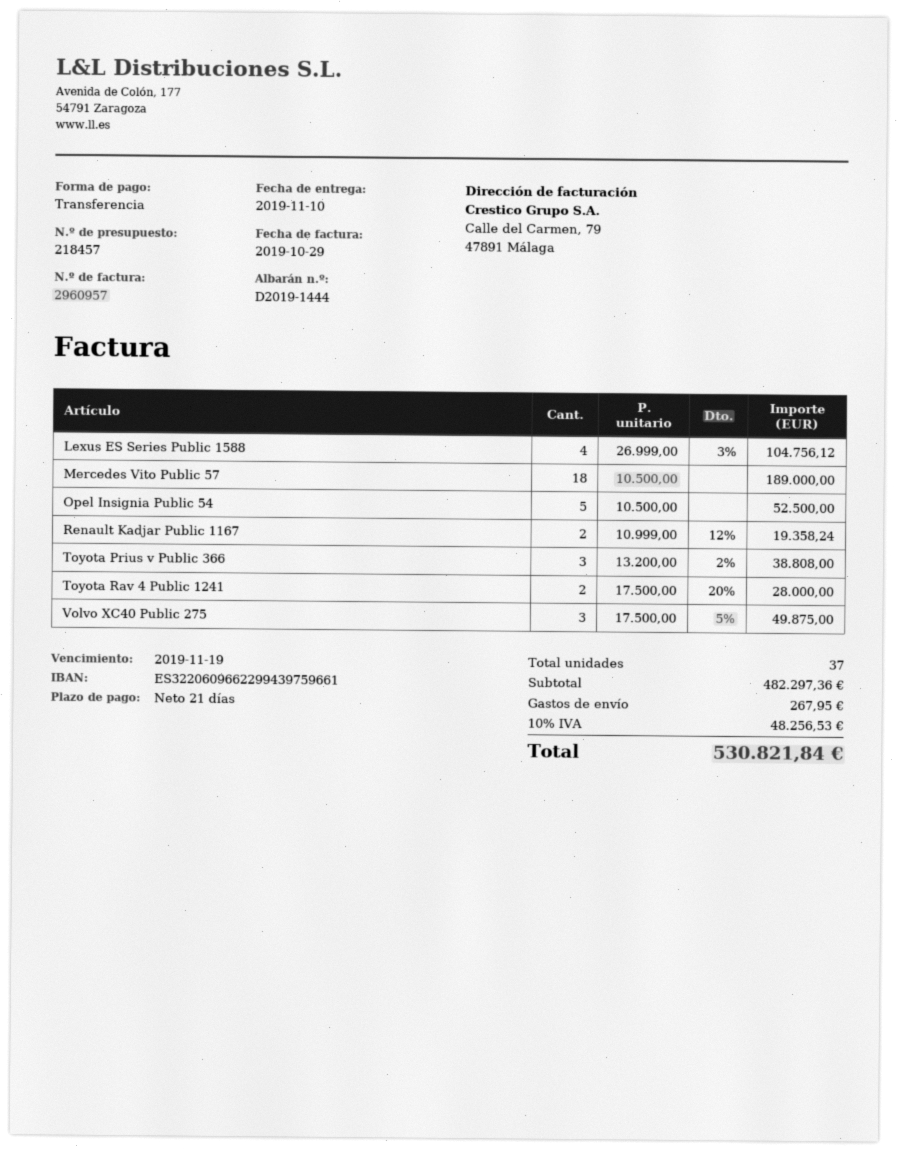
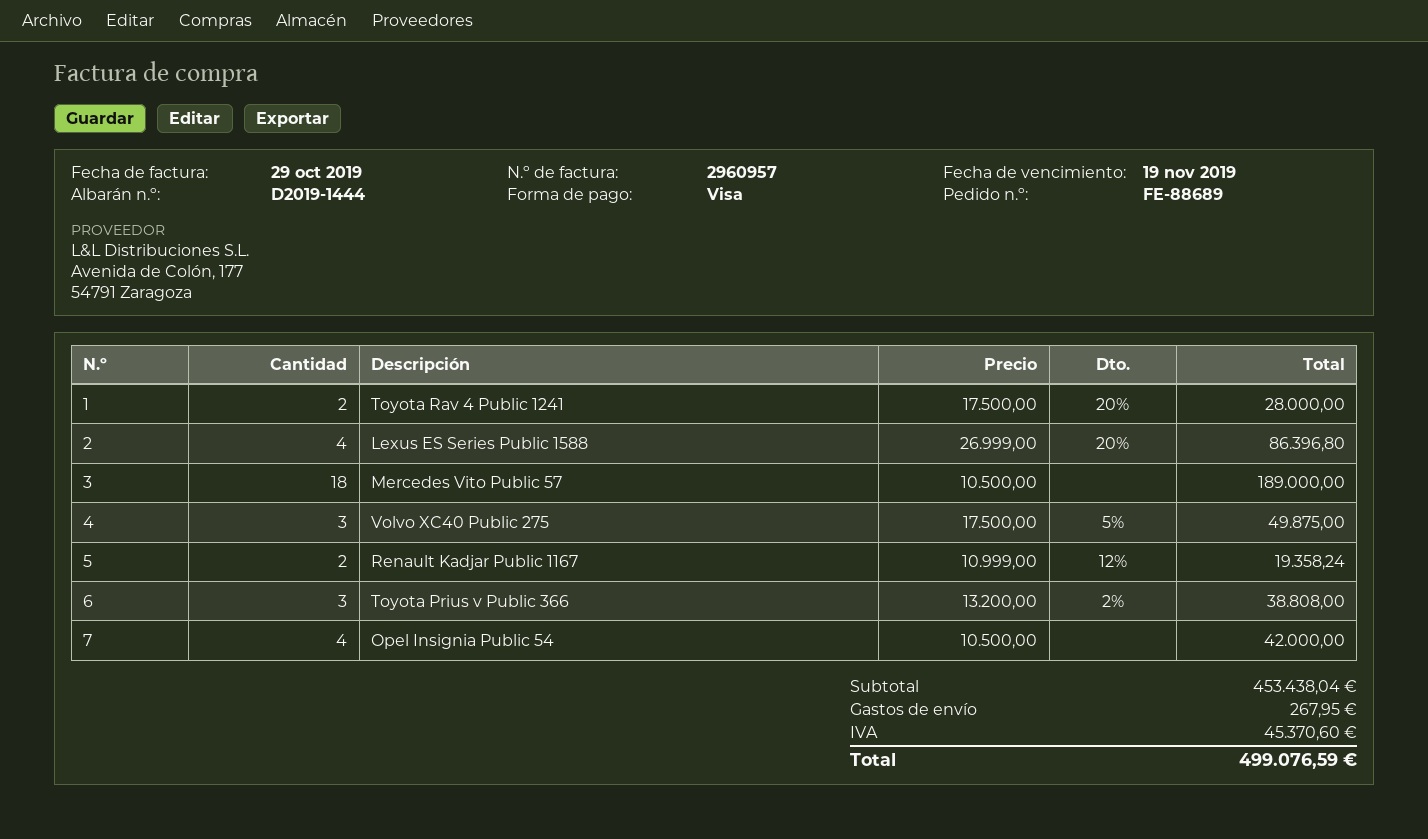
payment method: bank transfer -> Visa
Lexus ES Series Public 1588: 4 x 26999.00 - 3% = 104756.12 -> 4 x 26999.00 - 20% = 86396.80
Opel Insignia Public 54: 5 x 10500.00 = 52500.00 -> 4 x 10500.00 = 42000.00
subtotal: 482297.36 -> 453438.04
tax: 48256.53 -> 45370.60
total: 530821.84 -> 499076.59

